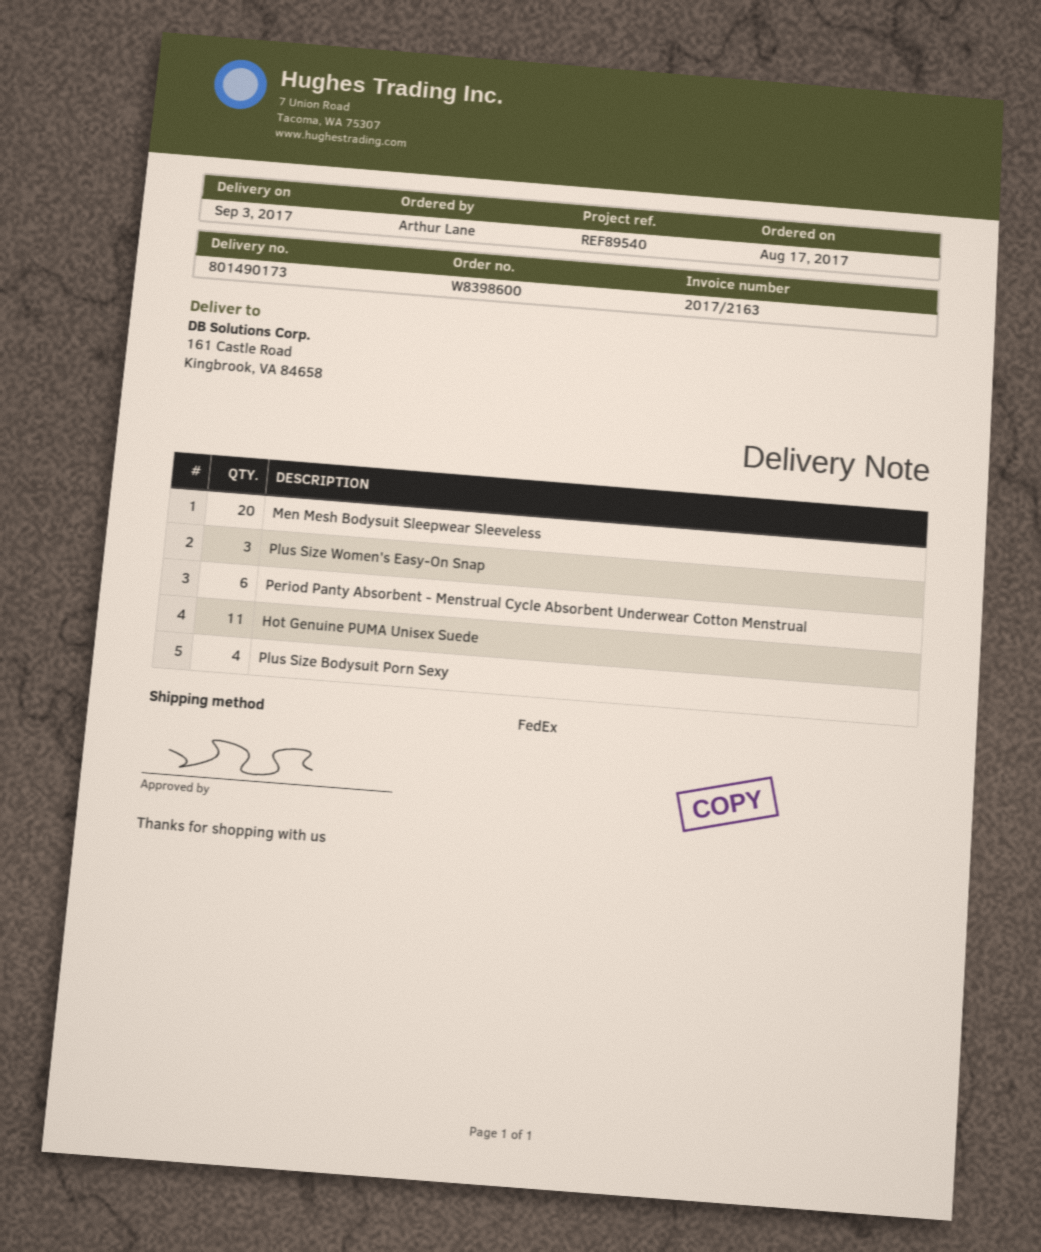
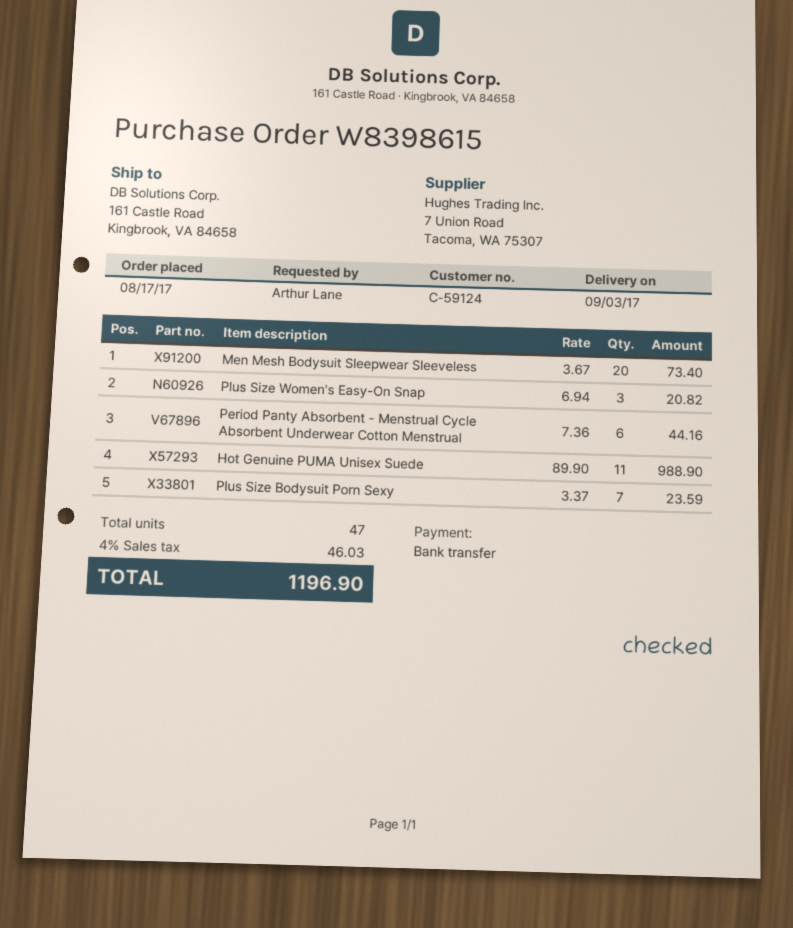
order number: W8398600 -> W8398615
Plus Size Bodysuit Porn Sexy: 4 -> 7

